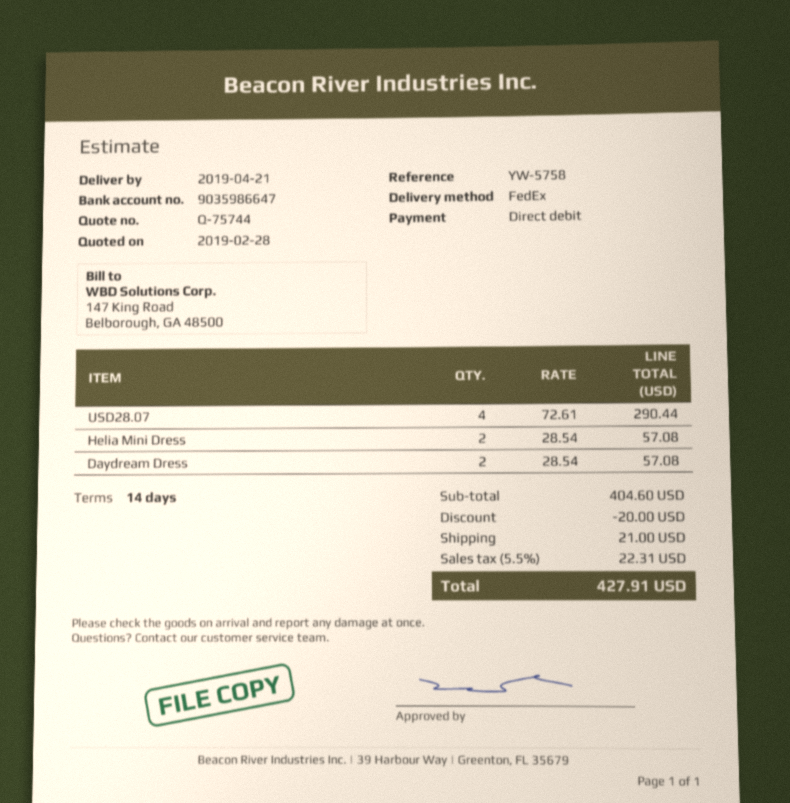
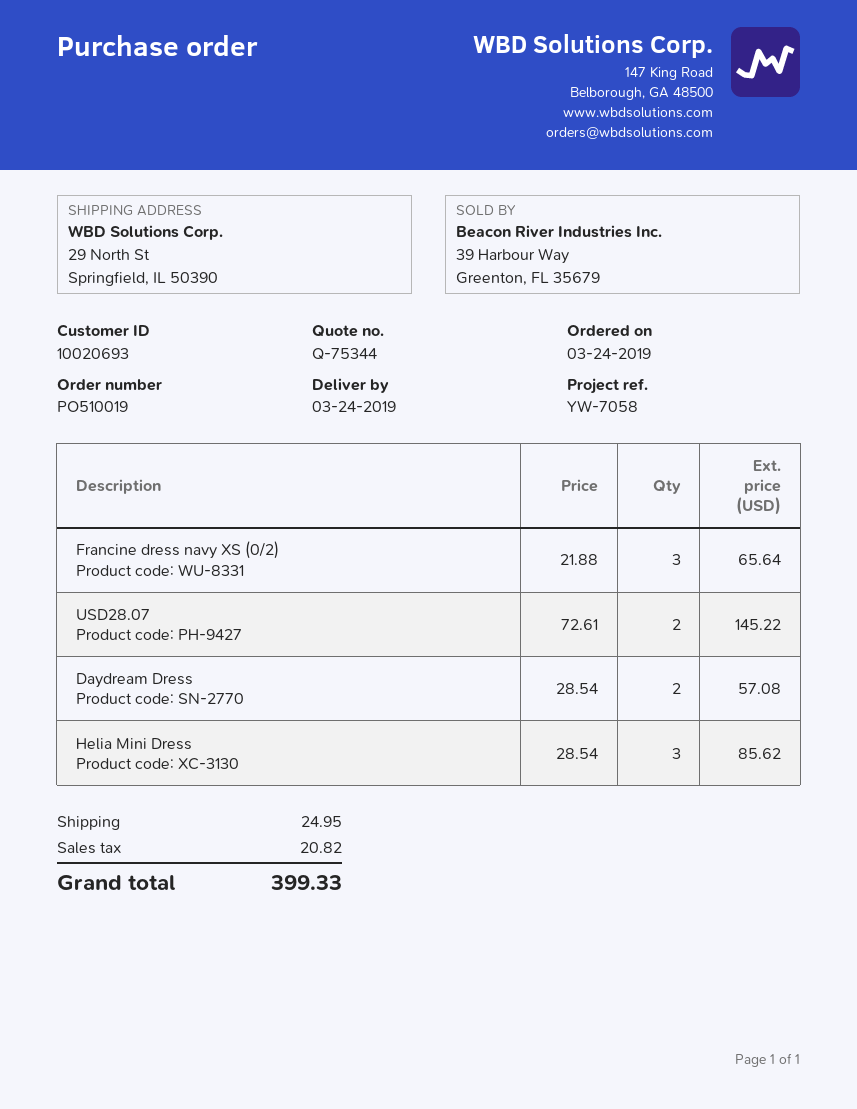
quote number: Q-75744 -> Q-75344
delivery date: 2019-04-21 -> 2019-03-24
reference: YW-5758 -> YW-7058
USD28.07: 4 x 72.61 = 290.44 -> 2 x 72.61 = 145.22
Helia Mini Dress: 2 x 28.54 = 57.08 -> 3 x 28.54 = 85.62
Francine dress navy XS (0/2): none -> 3 x 21.88 = 65.64
discount: 20.00 -> none
shipping: 21.00 -> 24.95
tax: 22.31 -> 20.82
total: 427.91 -> 399.33

